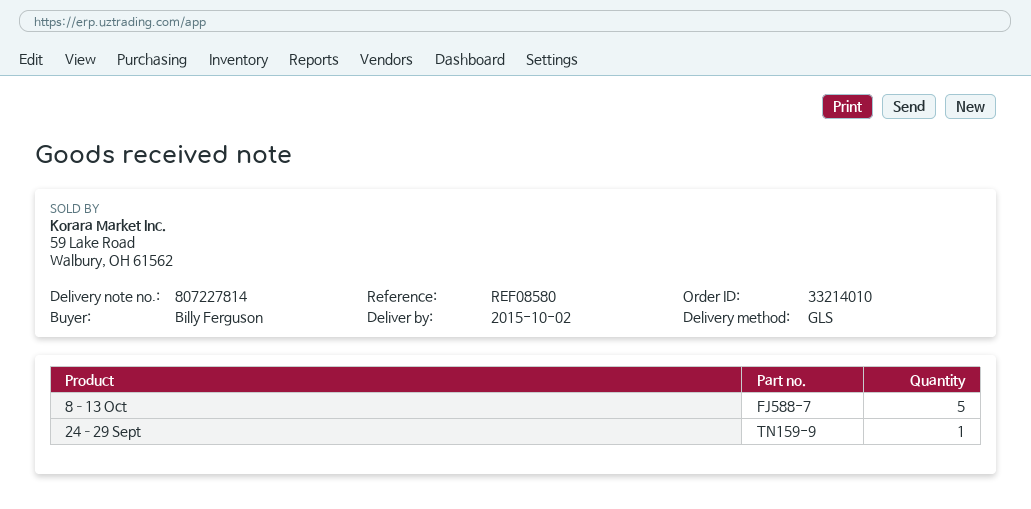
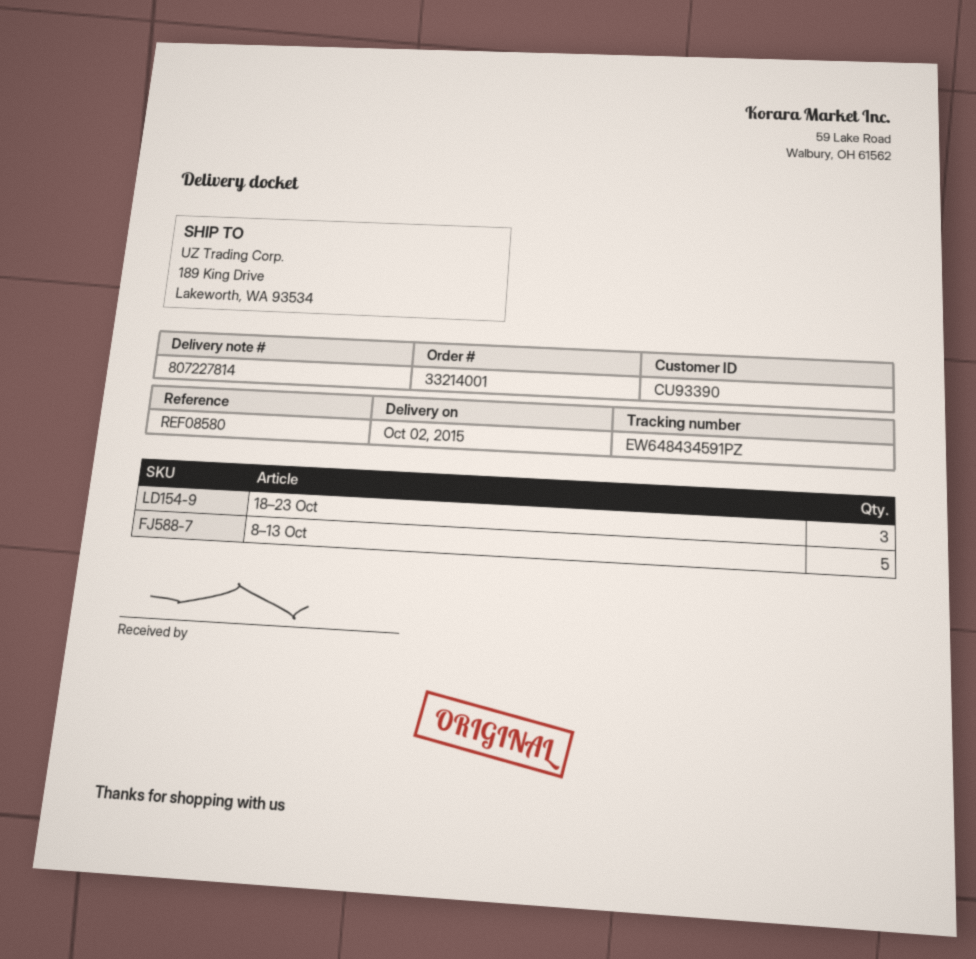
order number: 33214010 -> 33214001
24–29 Sept: 1 -> none
18–23 Oct: none -> 3

